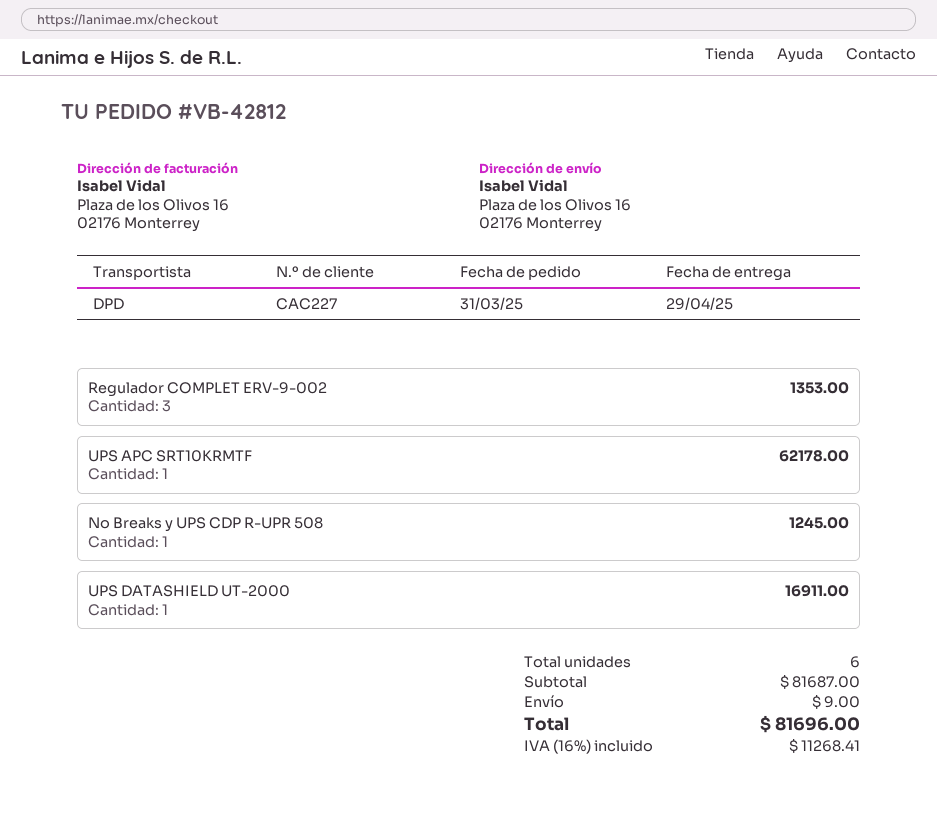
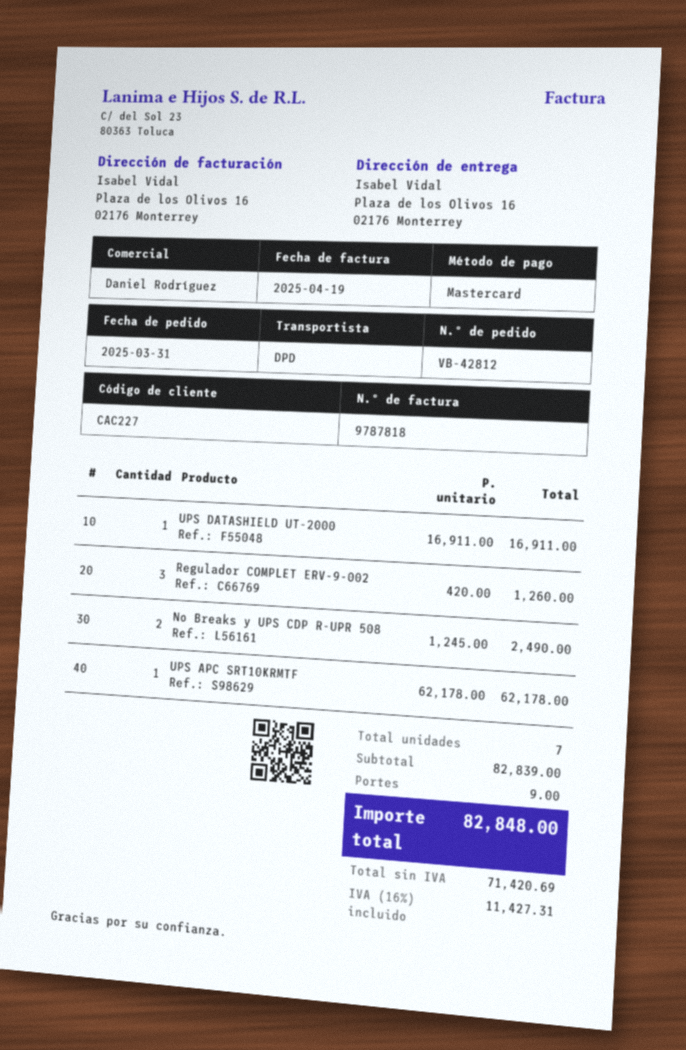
Regulador COMPLET ERV-9-002: 3 for 1353.00 -> 3 for 1260.00
No Breaks y UPS CDP R-UPR 508: 1 for 1245.00 -> 2 for 2490.00
total quantity: 6 -> 7
subtotal: 81687.00 -> 82839.00
tax: 16% = 11268.41 -> 16% = 11427.31
total: 81696.00 -> 82848.00

